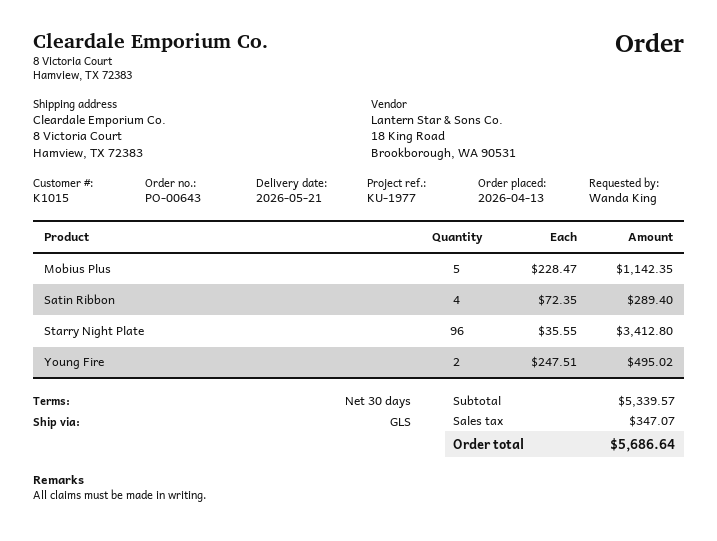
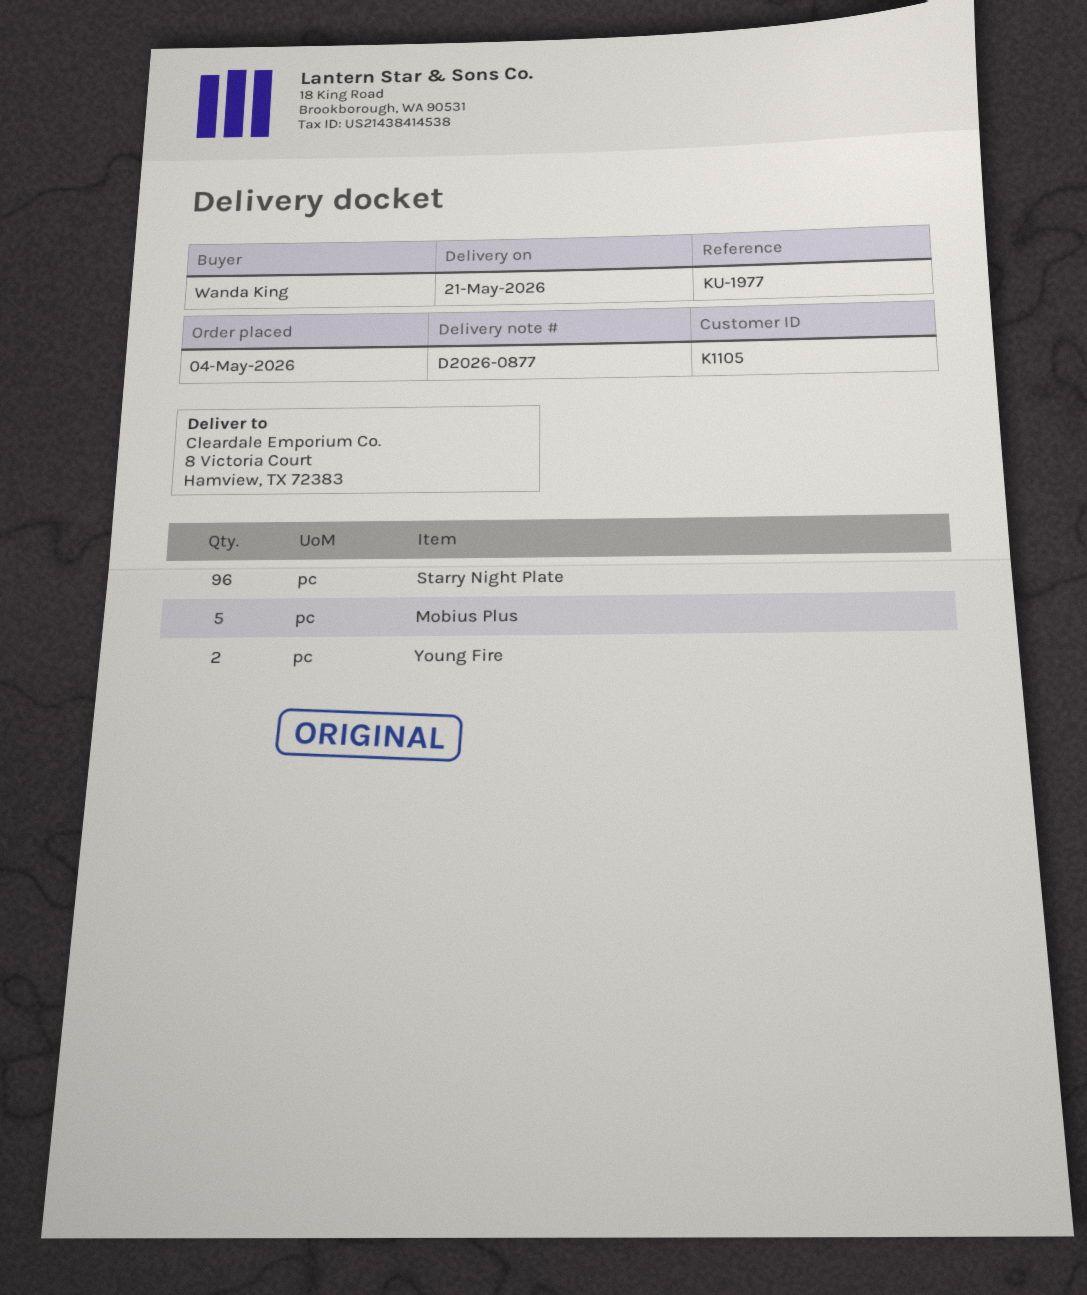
order date: 2026-04-13 -> 2026-05-04
customer number: K1015 -> K1105
Satin Ribbon: 4 -> none

